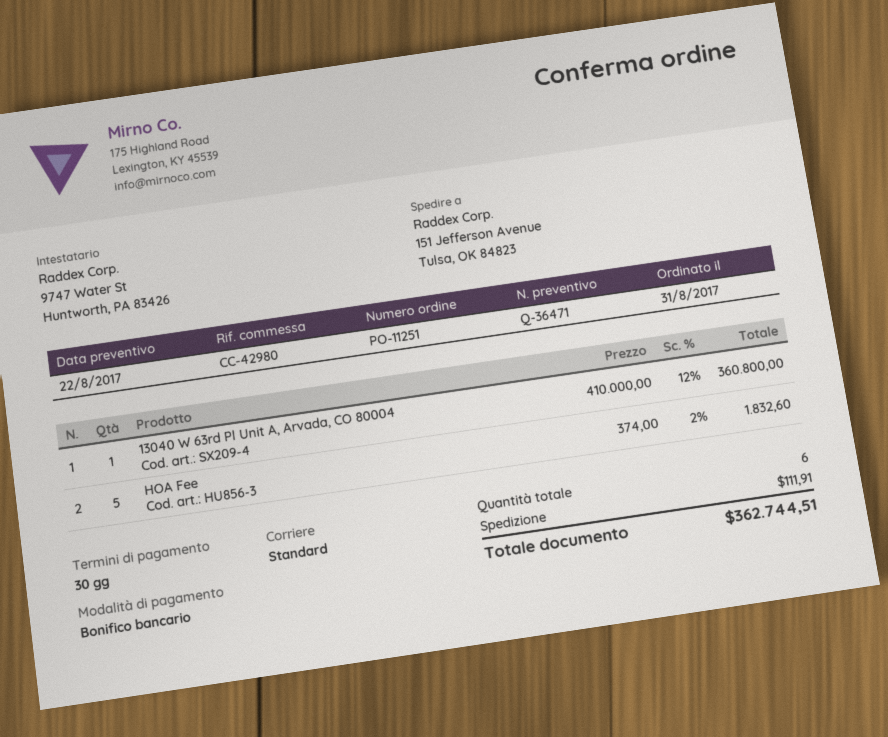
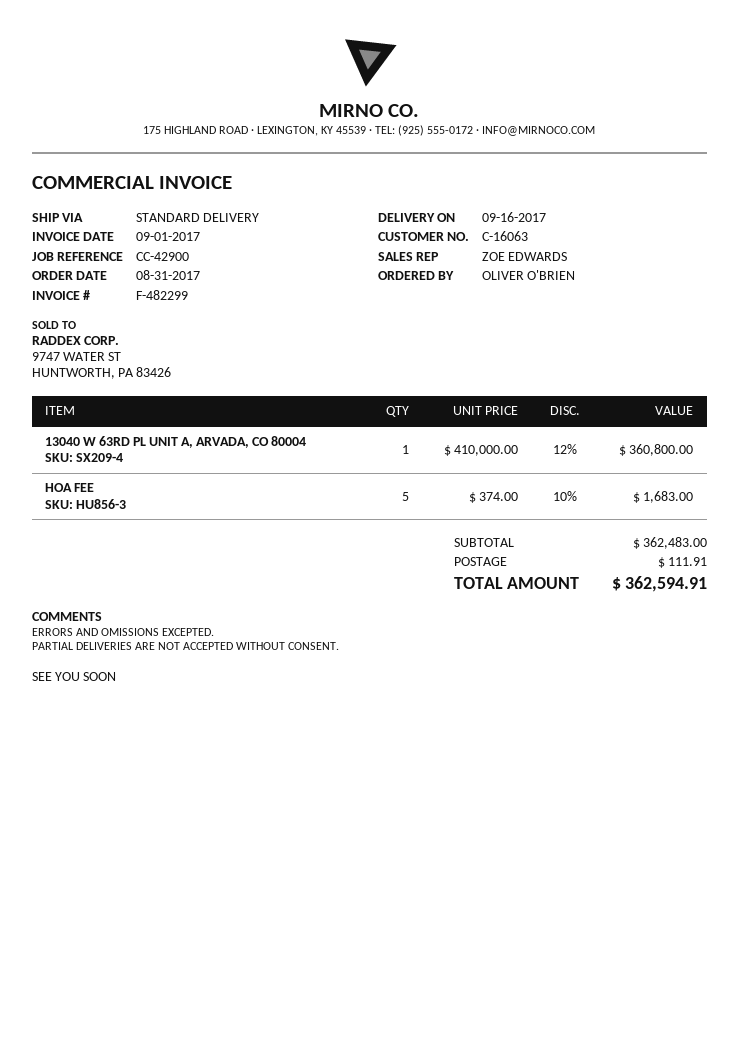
reference: CC-42980 -> CC-42900
HOA Fee: 5 x 374.00 - 2% = 1832.60 -> 5 x 374.00 - 10% = 1683.00
total: 362744.51 -> 362594.91

